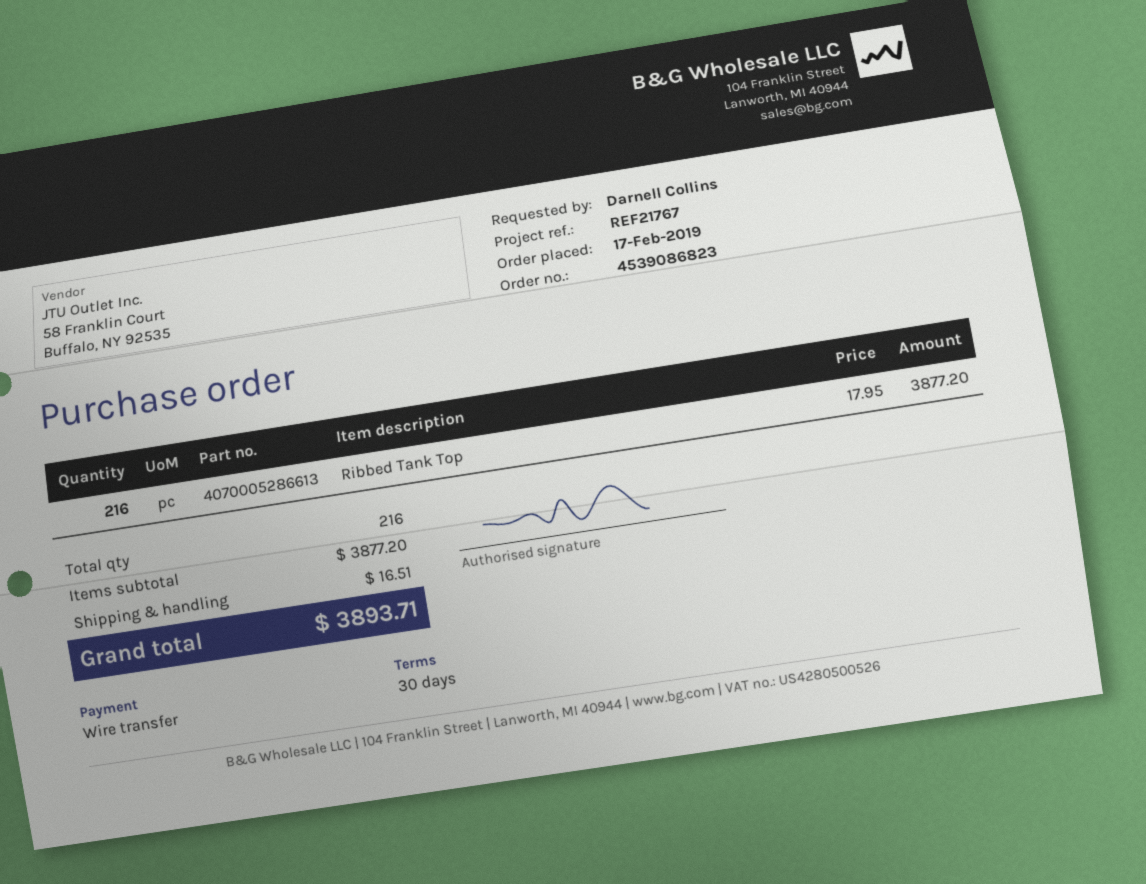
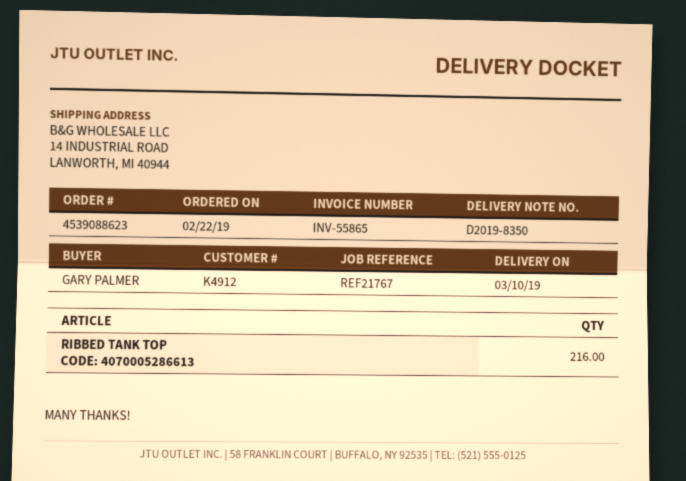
order number: 4539086823 -> 4539088623
order date: 2019-02-17 -> 2019-02-22
ordered by: Darnell Collins -> GARY PALMER

